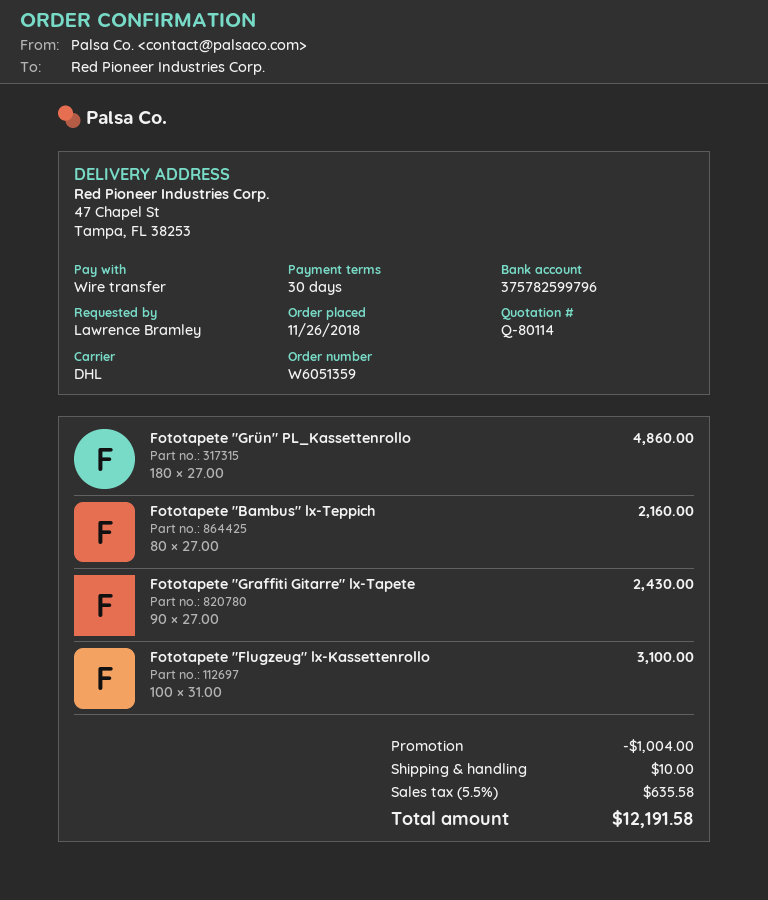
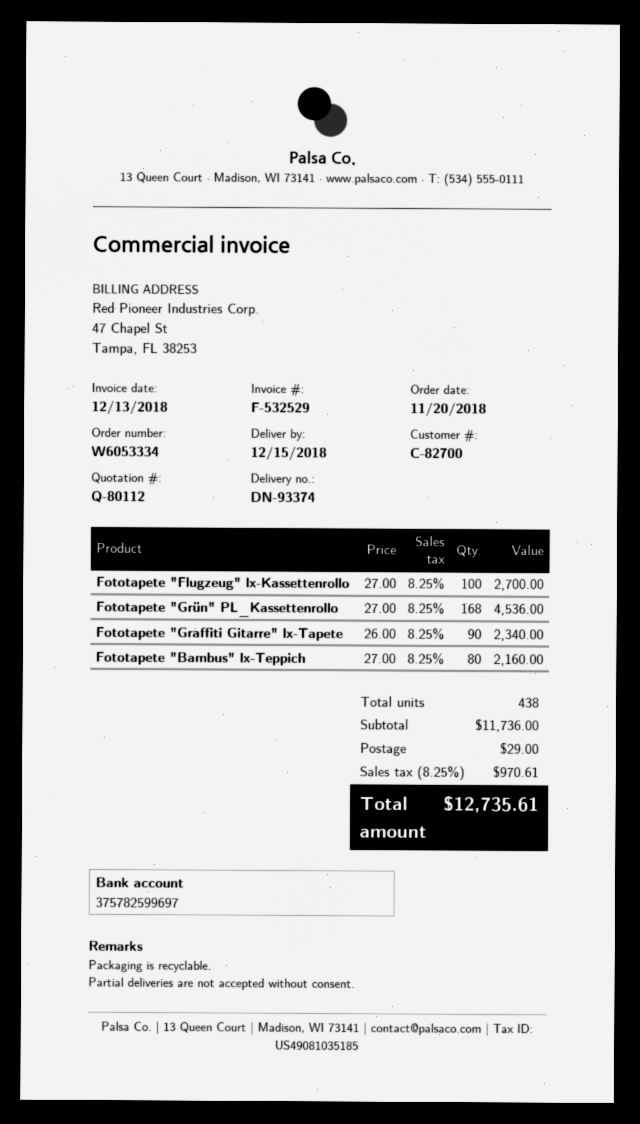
quote number: Q-80114 -> Q-80112
order number: W6051359 -> W6053334
order date: 2018-11-26 -> 2018-11-20
bank account: 375782599796 -> 375782599697
Fototapete "Grün" PL_Kassettenrollo: 180 x 27.00 = 4860.00 -> 168 x 27.00 = 4536.00
Fototapete "Graffiti Gitarre" lx-Tapete: 90 x 27.00 = 2430.00 -> 90 x 26.00 = 2340.00
Fototapete "Flugzeug" lx-Kassettenrollo: 100 x 31.00 = 3100.00 -> 100 x 27.00 = 2700.00
discount: 1004.00 -> none
shipping: 10.00 -> 29.00
tax: 5.5% = 635.58 -> 8.25% = 970.61
total: 12191.58 -> 12735.61

